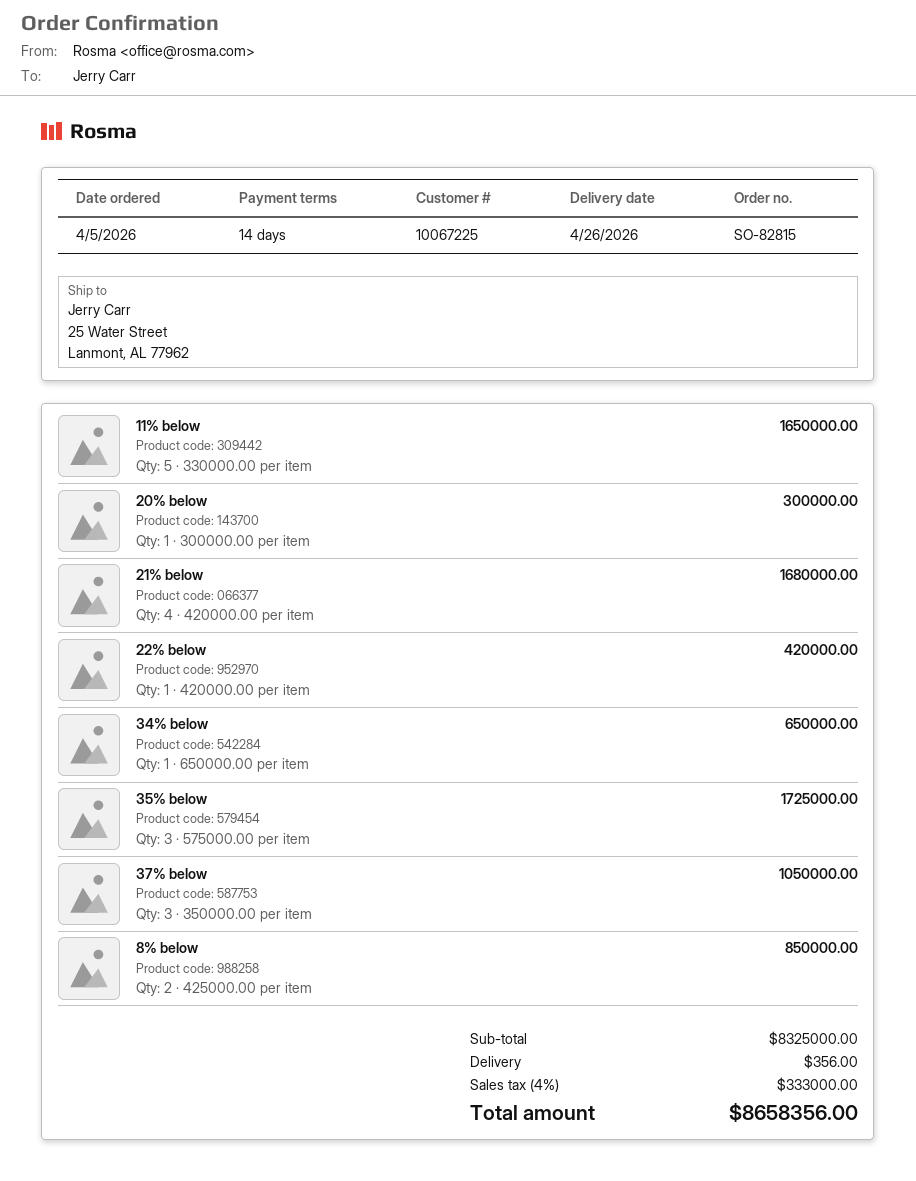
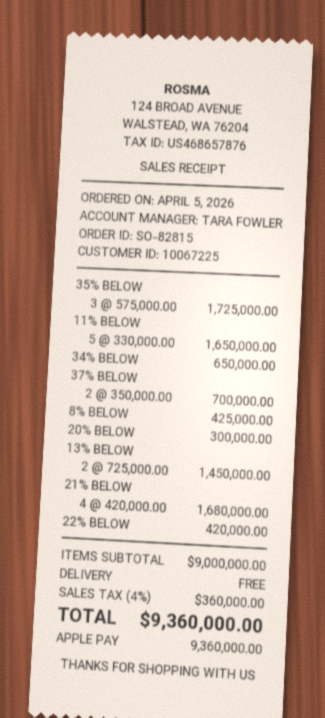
37% below: 3 x 350000.00 = 1050000.00 -> 2 x 350000.00 = 700000.00
8% below: 2 x 425000.00 = 850000.00 -> 1 x 425000.00 = 425000.00
13% BELOW: none -> 2 x 725000.00 = 1450000.00
subtotal: 8325000.00 -> 9000000.00
shipping: 356.00 -> 0.00
tax: 4% = 333000.00 -> 4% = 360000.00
total: 8658356.00 -> 9360000.00

